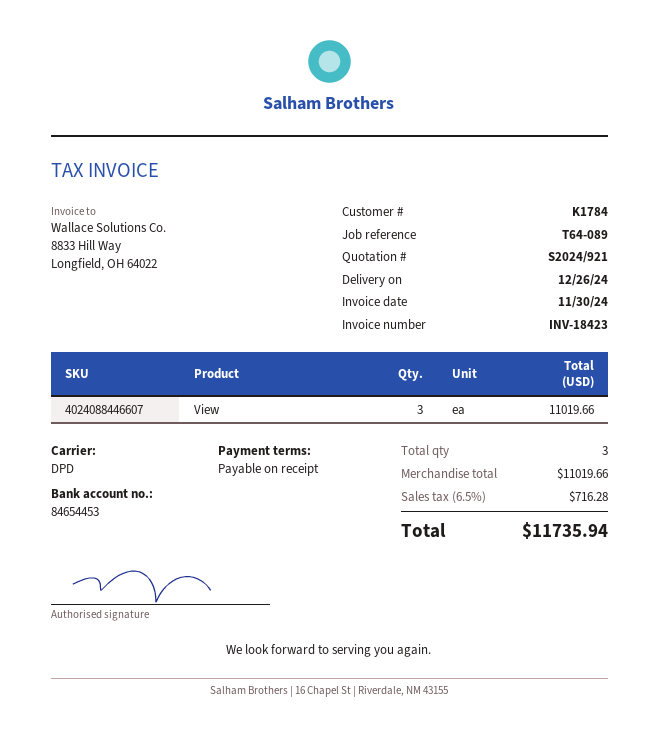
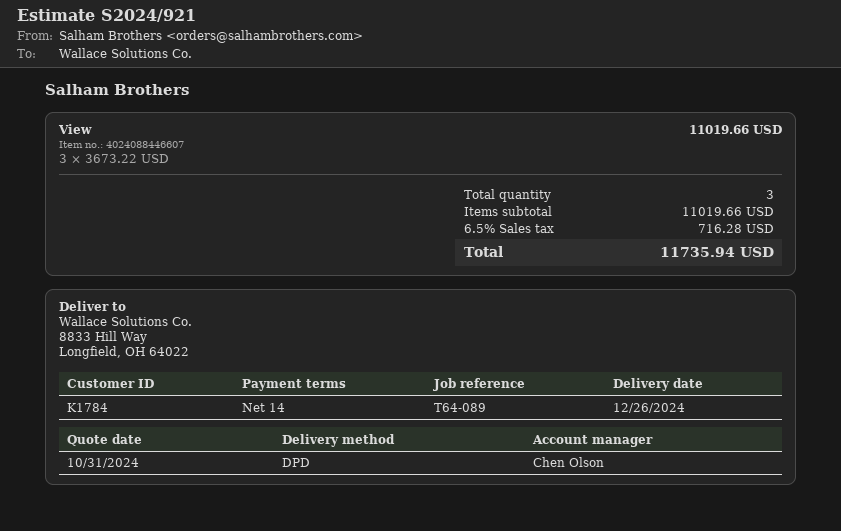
payment terms: on receipt -> 14 days

